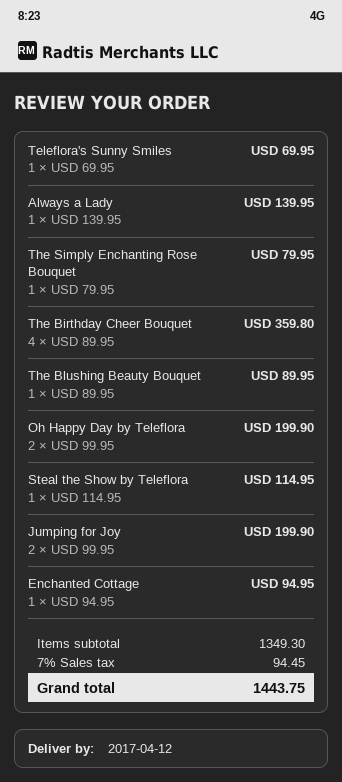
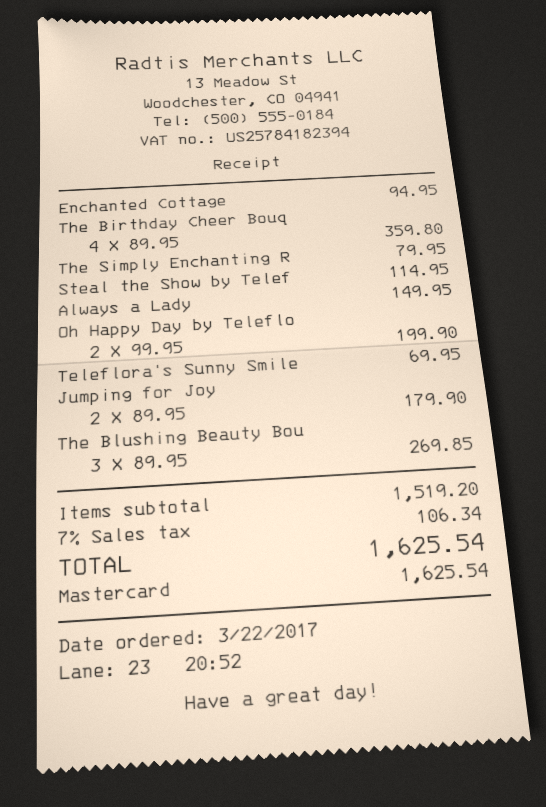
Always a Lady: 1 x 139.95 = 139.95 -> 1 x 149.95 = 149.95
The Blushing Beauty Bouquet: 1 x 89.95 = 89.95 -> 3 x 89.95 = 269.85
Jumping for Joy: 2 x 99.95 = 199.90 -> 2 x 89.95 = 179.90
subtotal: 1349.30 -> 1519.20
tax: 7% = 94.45 -> 7% = 106.34
total: 1443.75 -> 1625.54

